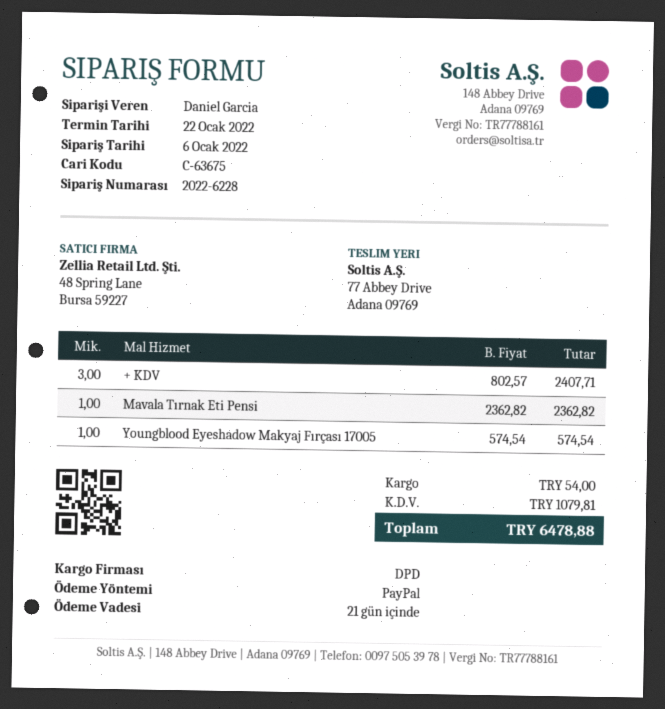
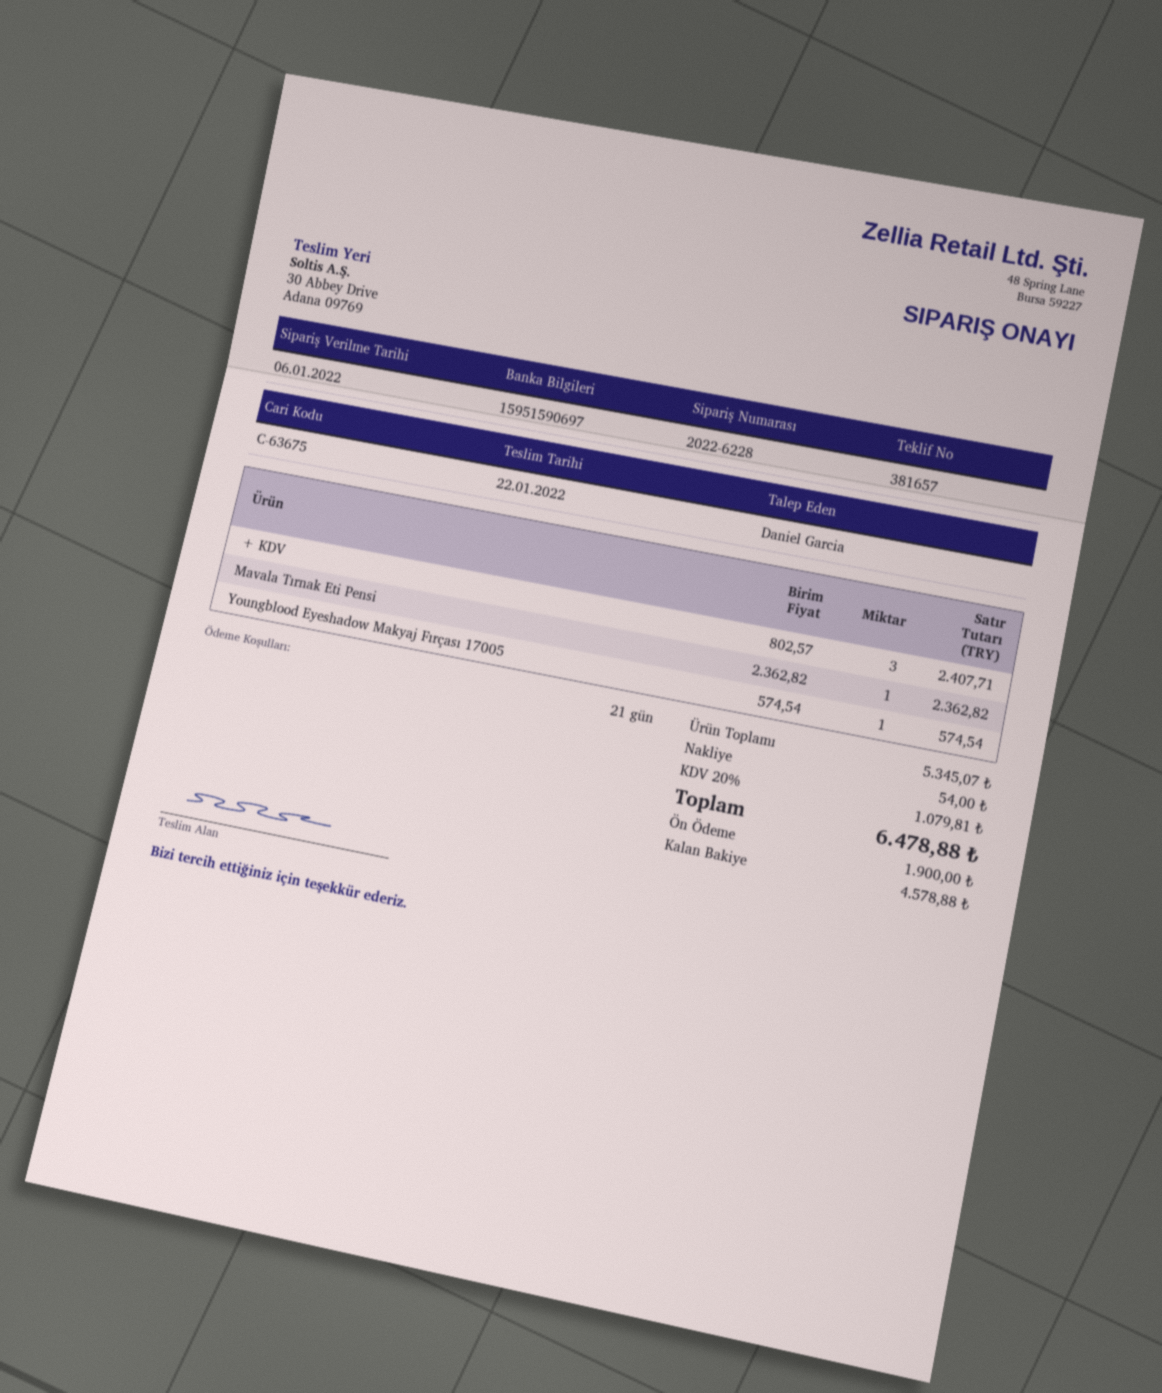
ship to: 77 Abbey Drive, Adana 09769 -> 30 Abbey Drive, Adana 09769

